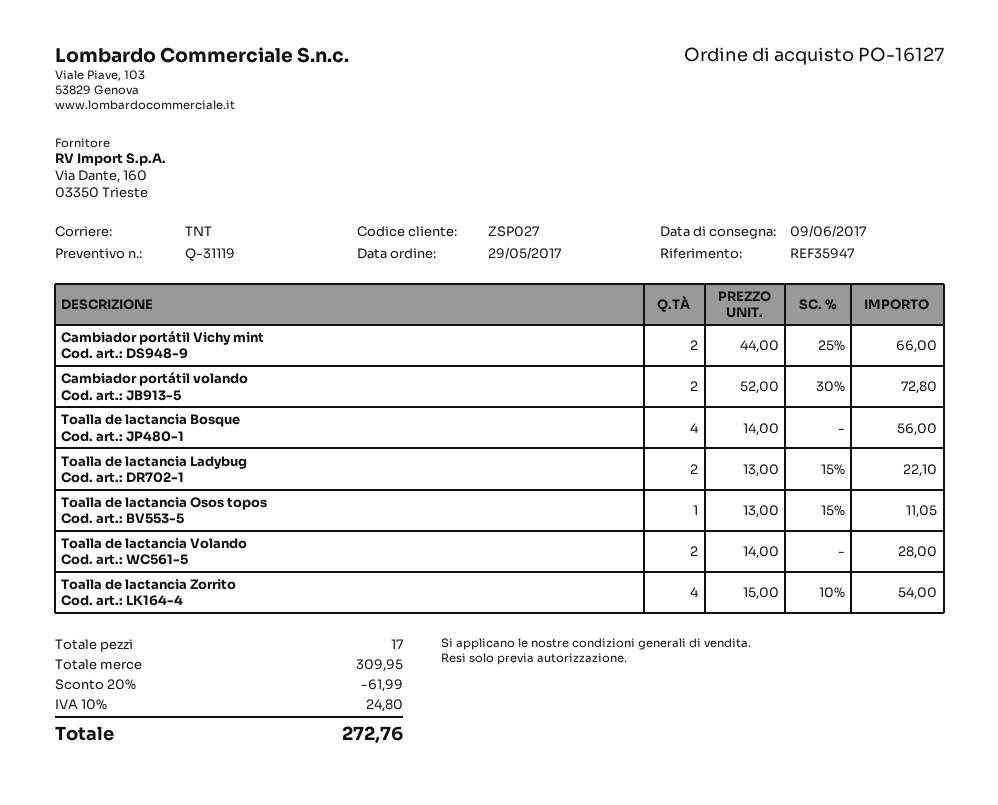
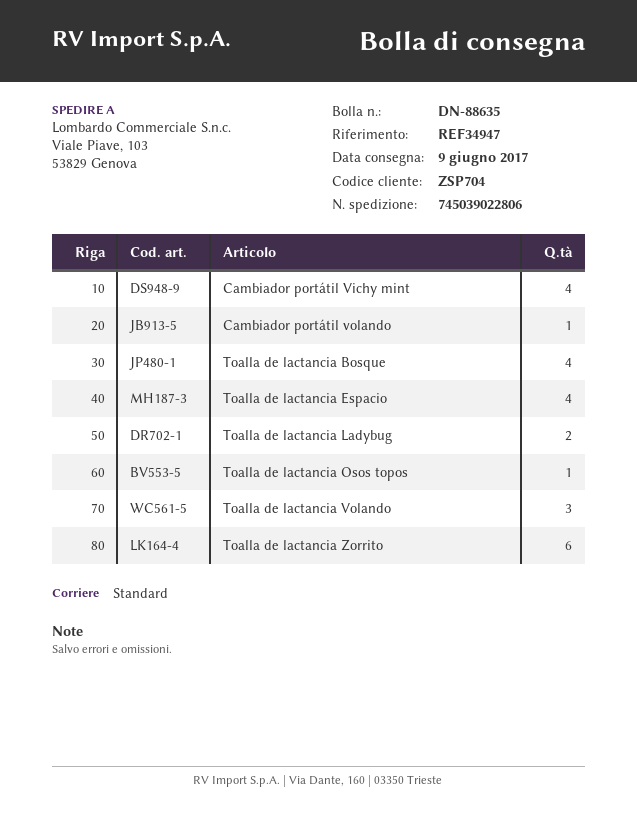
customer number: ZSP027 -> ZSP704
reference: REF35947 -> REF34947
shipping method: TNT -> standard
Cambiador portátil Vichy mint: 2 -> 4
Cambiador portátil volando: 2 -> 1
Toalla de lactancia Volando: 2 -> 3
Toalla de lactancia Zorrito: 4 -> 6
Toalla de lactancia Espacio: none -> 4

